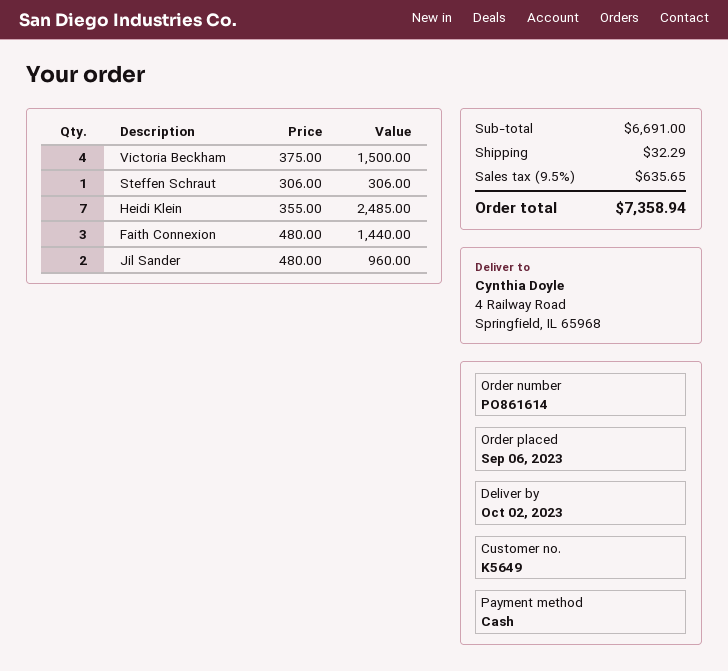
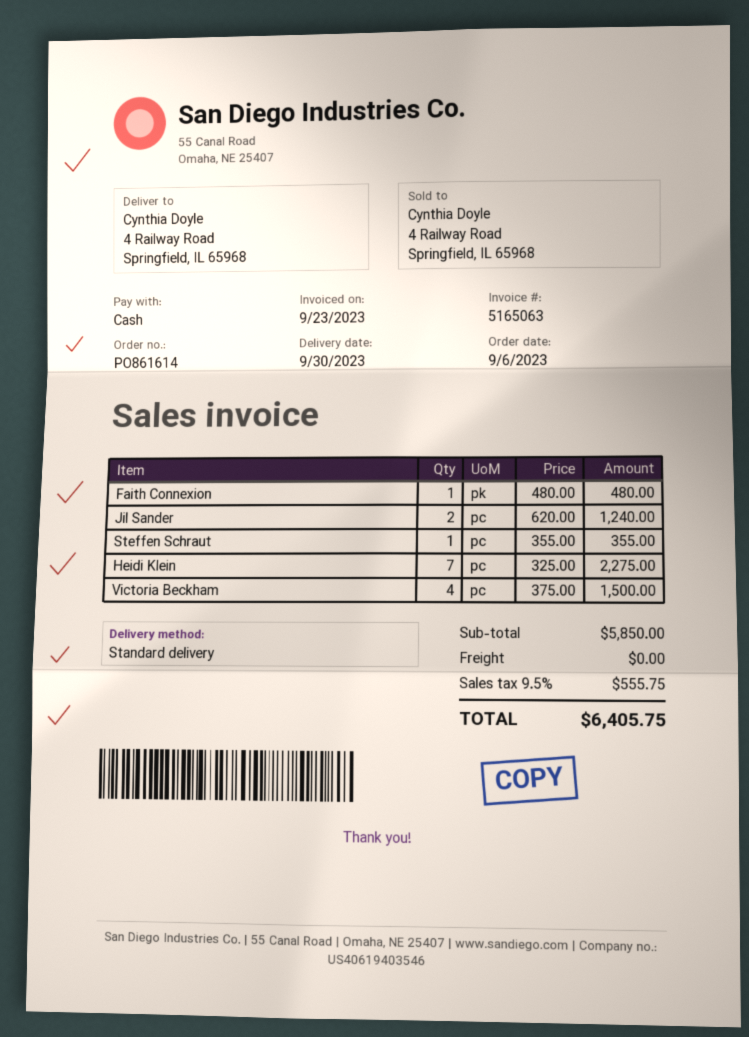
delivery date: 2023-10-02 -> 2023-09-30
Steffen Schraut: 1 x 306.00 = 306.00 -> 1 x 355.00 = 355.00
Heidi Klein: 7 x 355.00 = 2485.00 -> 7 x 325.00 = 2275.00
Faith Connexion: 3 x 480.00 = 1440.00 -> 1 x 480.00 = 480.00
Jil Sander: 2 x 480.00 = 960.00 -> 2 x 620.00 = 1240.00
subtotal: 6691.00 -> 5850.00
shipping: 32.29 -> 0.00
tax: 9.5% = 635.65 -> 9.5% = 555.75
total: 7358.94 -> 6405.75

